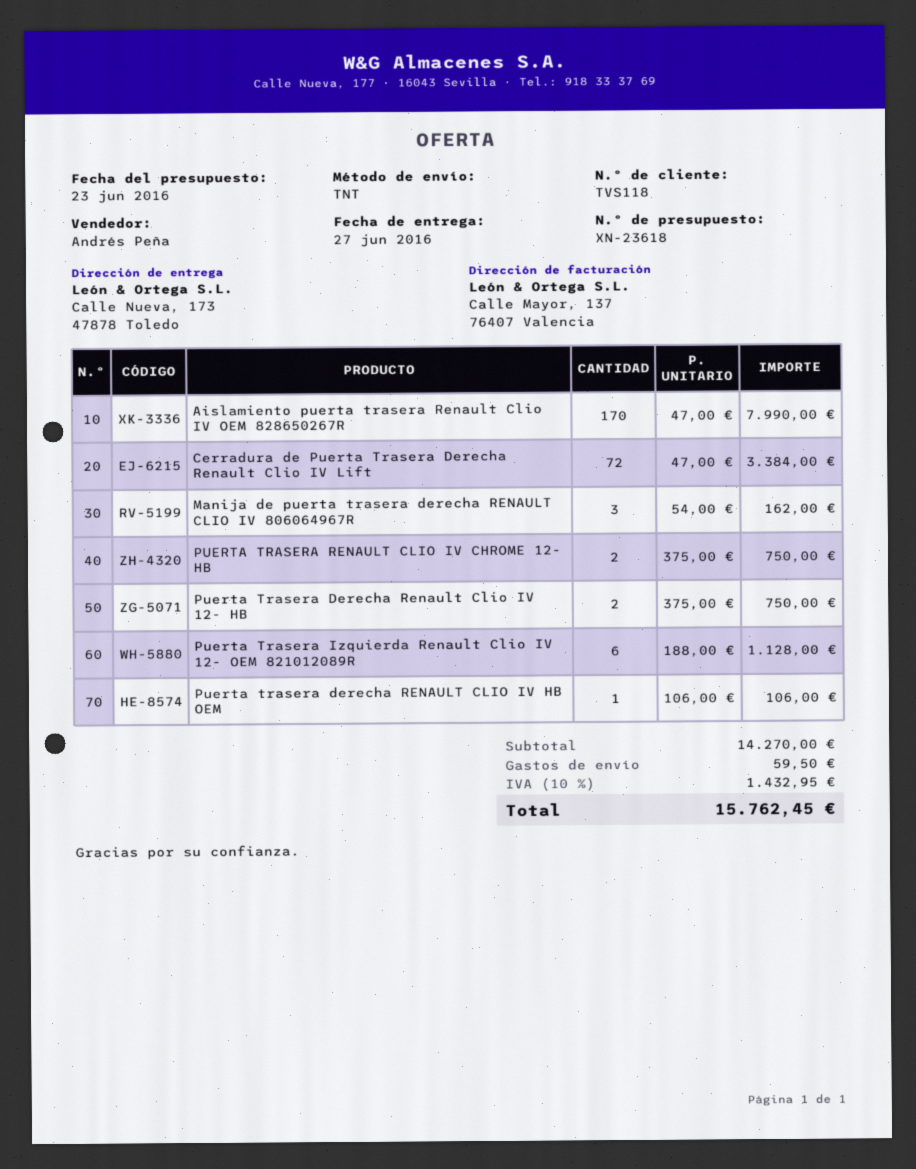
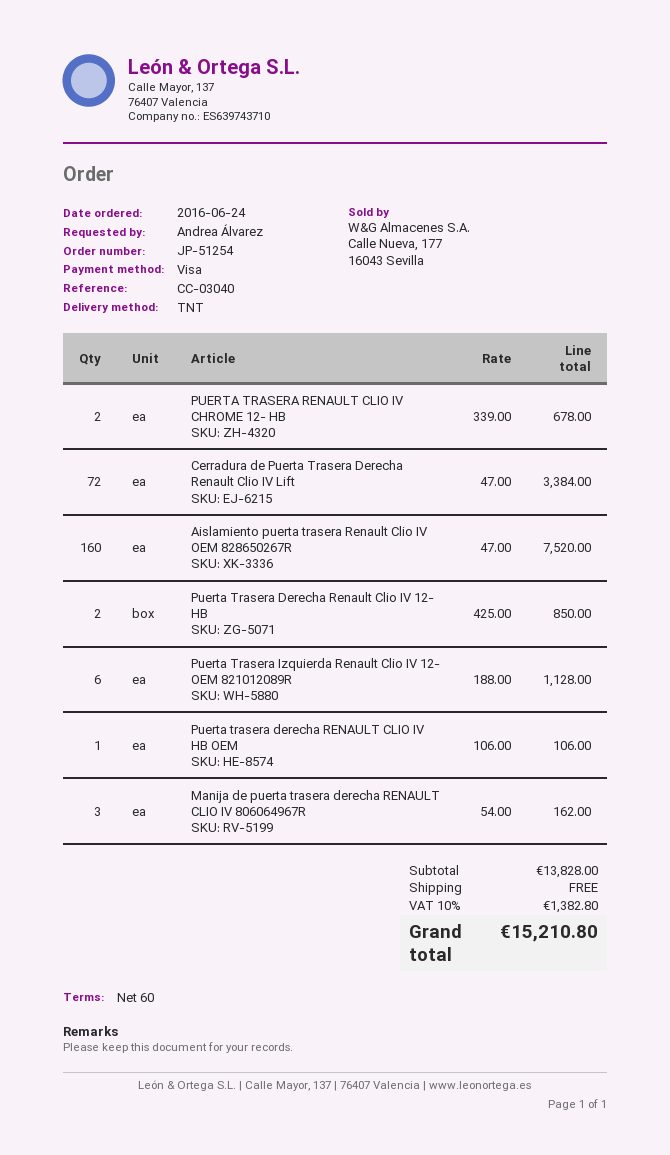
Aislamiento puerta trasera Renault Clio IV OEM 828650267R: 170 x 47.00 = 7990.00 -> 160 x 47.00 = 7520.00
PUERTA TRASERA RENAULT CLIO IV CHROME 12- HB: 2 x 375.00 = 750.00 -> 2 x 339.00 = 678.00
Puerta Trasera Derecha Renault Clio IV 12- HB: 2 x 375.00 = 750.00 -> 2 x 425.00 = 850.00
subtotal: 14270.00 -> 13828.00
shipping: 59.50 -> 0.00
tax: 10% = 1432.95 -> 10% = 1382.80
total: 15762.45 -> 15210.80

